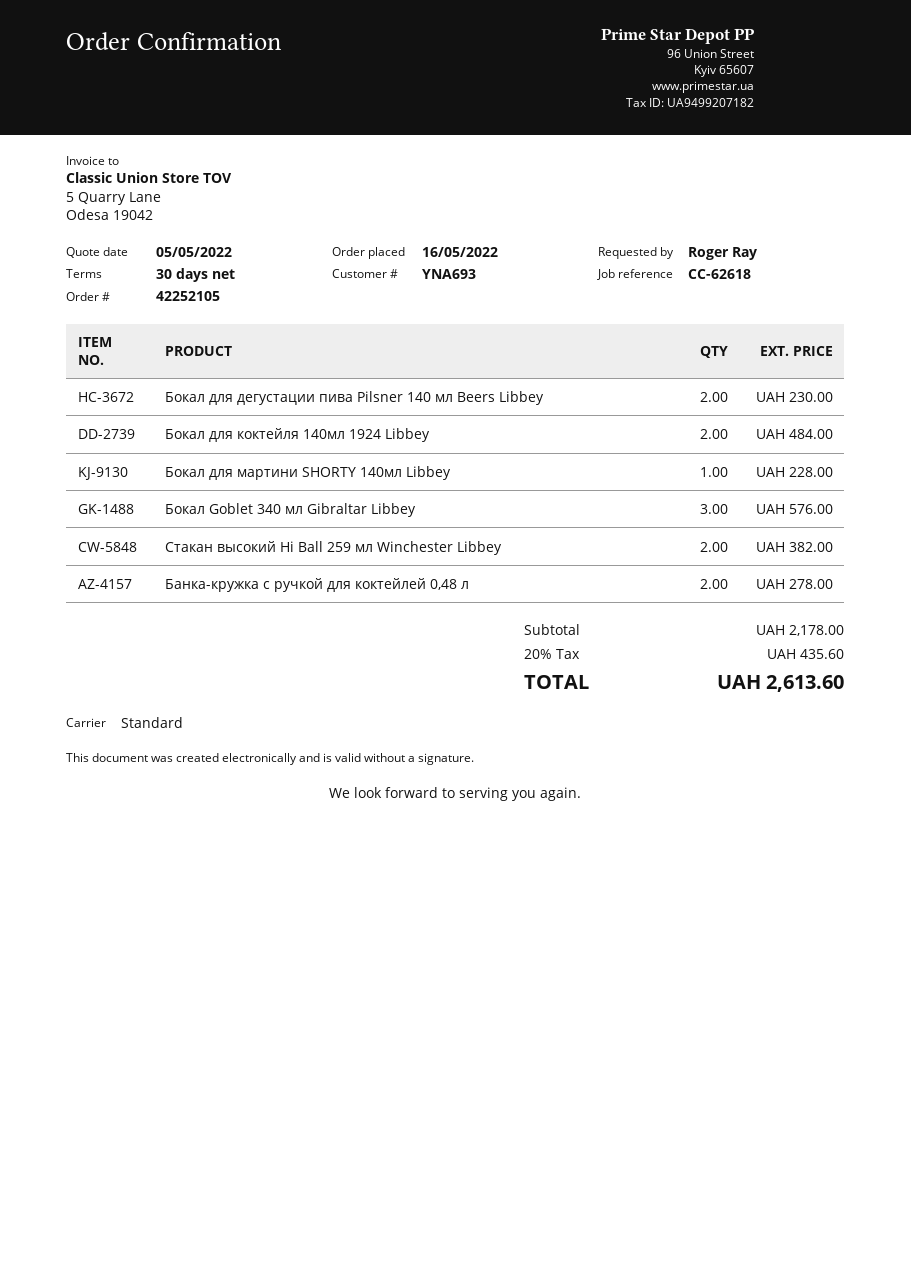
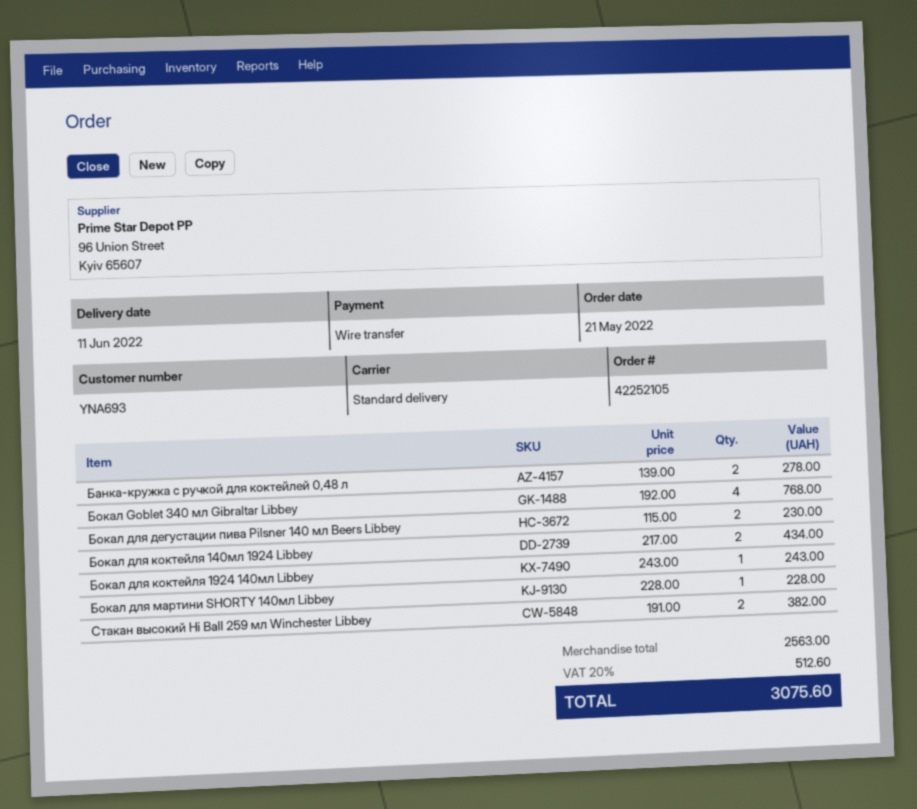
order date: 2022-05-16 -> 2022-05-21
Бокал для коктейля 140мл 1924 Libbey: 2 for 484.00 -> 2 for 434.00
Бокал Goblet 340 мл Gibraltar Libbey: 3 for 576.00 -> 4 for 768.00
Бокал для коктейля 1924 140мл Libbey: none -> 1 for 243.00
subtotal: 2178.00 -> 2563.00
tax: 20% = 435.60 -> 20% = 512.60
total: 2613.60 -> 3075.60

